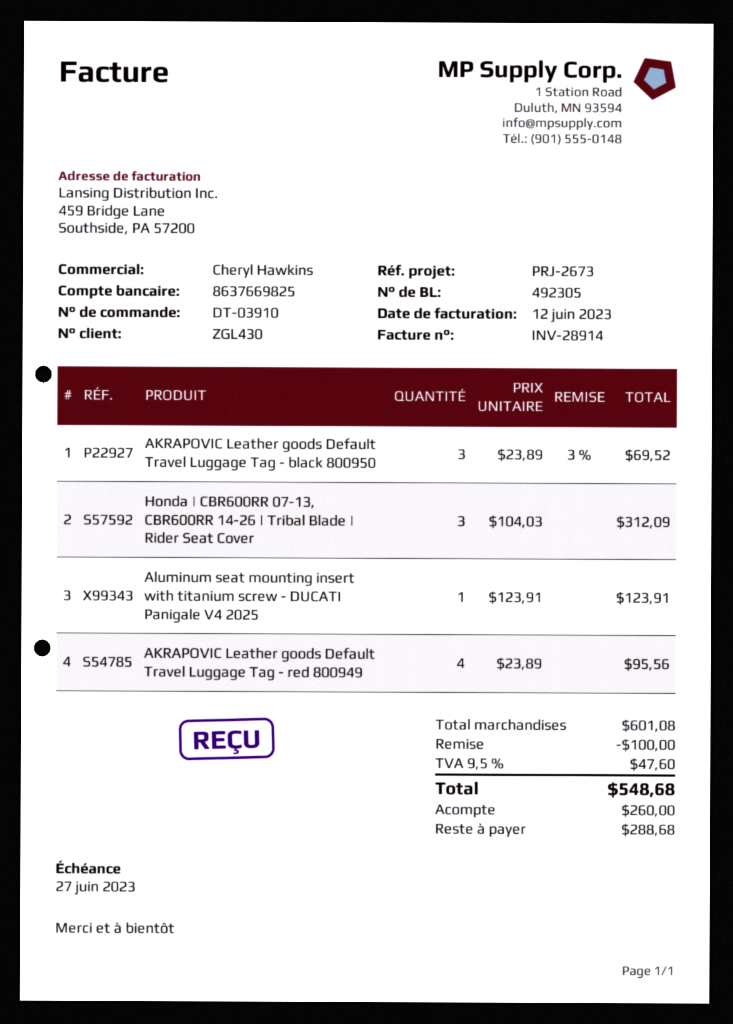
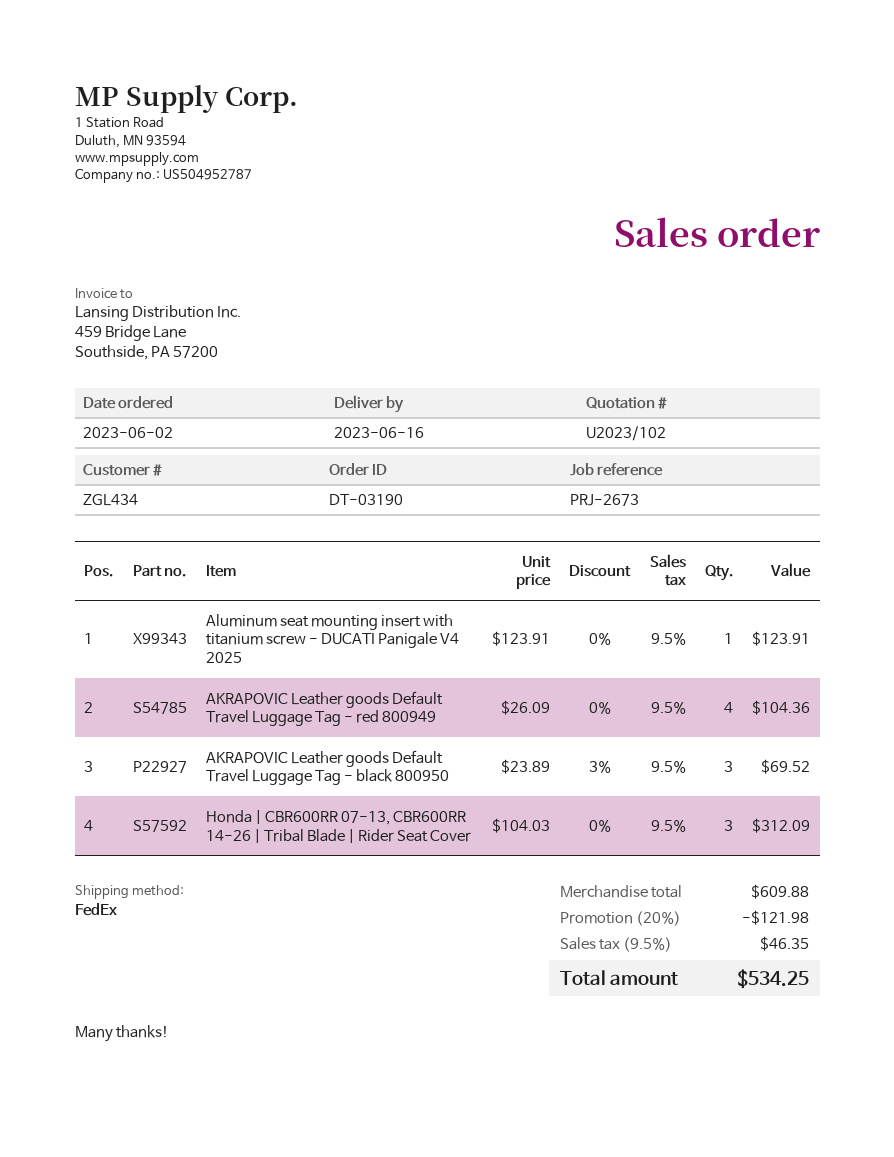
order number: DT-03910 -> DT-03190
customer number: ZGL430 -> ZGL434
AKRAPOVIC Leather goods Default Travel Luggage Tag - red 800949: 4 x 23.89 = 95.56 -> 4 x 26.09 = 104.36
subtotal: 601.08 -> 609.88
discount: 100.00 -> 121.98
tax: 9.5% = 47.60 -> 9.5% = 46.35
total: 548.68 -> 534.25

